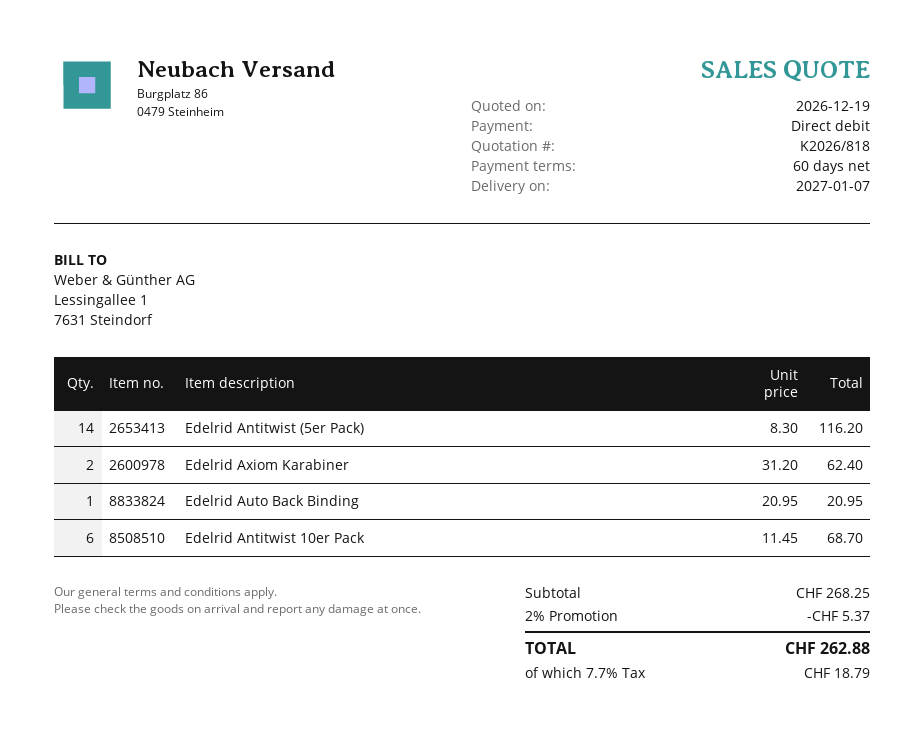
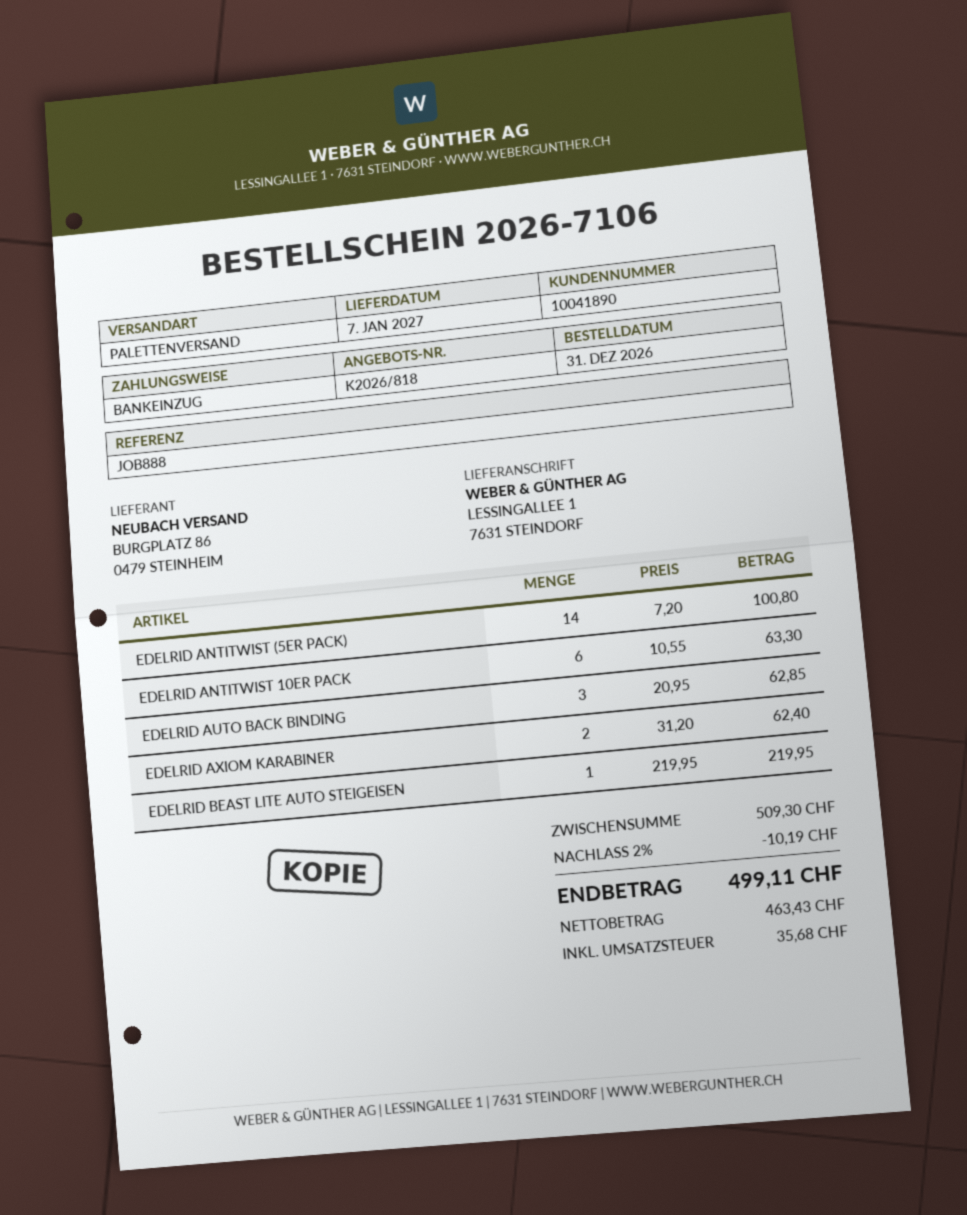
Edelrid Antitwist (5er Pack): 14 x 8.30 = 116.20 -> 14 x 7.20 = 100.80
Edelrid Auto Back Binding: 1 x 20.95 = 20.95 -> 3 x 20.95 = 62.85
Edelrid Antitwist 10er Pack: 6 x 11.45 = 68.70 -> 6 x 10.55 = 63.30
EDELRID BEAST LITE AUTO STEIGEISEN: none -> 1 x 219.95 = 219.95
subtotal: 268.25 -> 509.30
discount: 2% = 5.37 -> 2% = 10.19
tax: 18.79 -> 35.68
total: 262.88 -> 499.11

